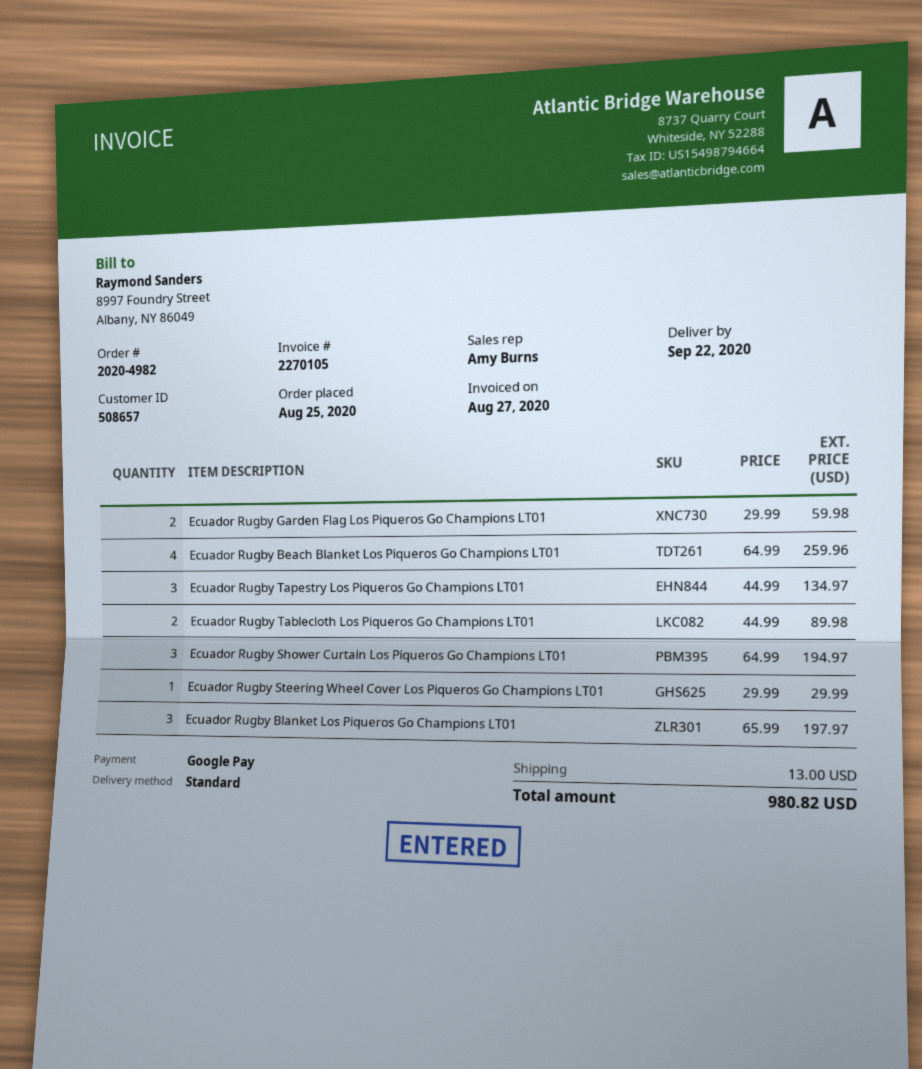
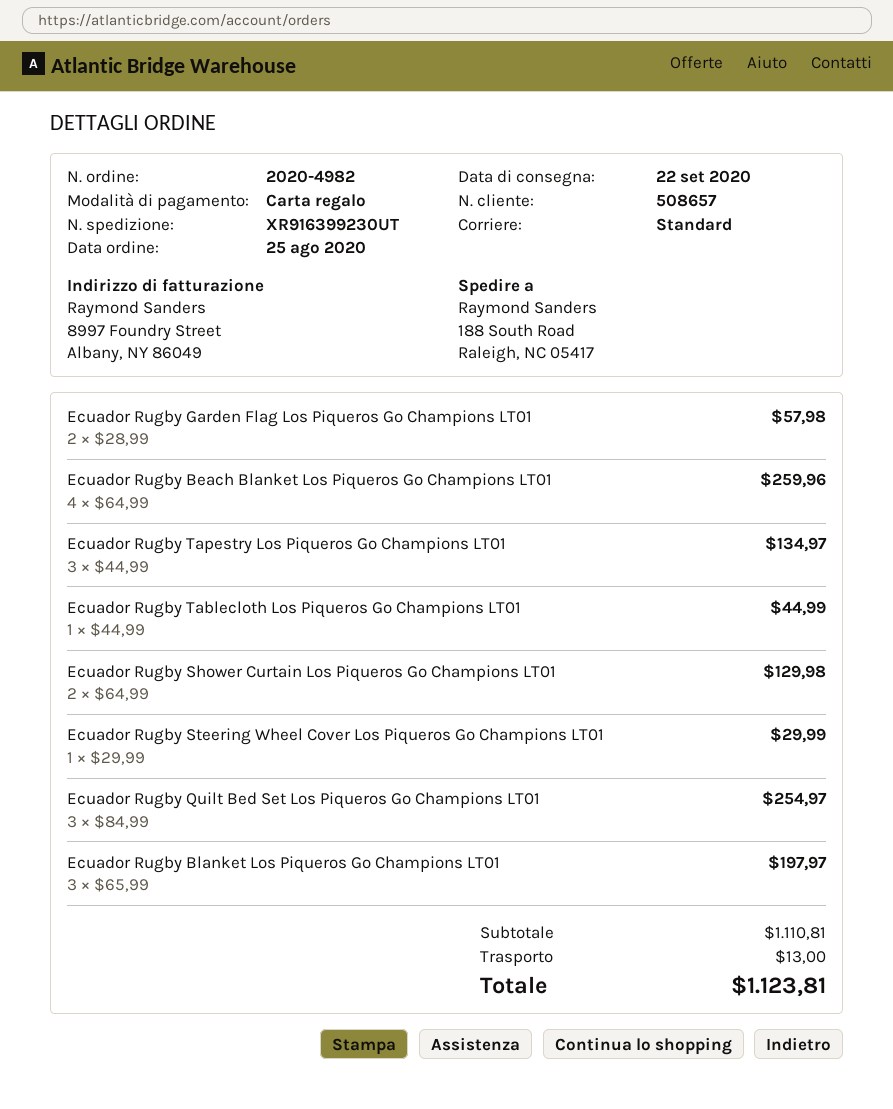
payment method: Google Pay -> gift card
Ecuador Rugby Garden Flag Los Piqueros Go Champions LT01: 2 x 29.99 = 59.98 -> 2 x 28.99 = 57.98
Ecuador Rugby Tablecloth Los Piqueros Go Champions LT01: 2 x 44.99 = 89.98 -> 1 x 44.99 = 44.99
Ecuador Rugby Shower Curtain Los Piqueros Go Champions LT01: 3 x 64.99 = 194.97 -> 2 x 64.99 = 129.98
Ecuador Rugby Quilt Bed Set Los Piqueros Go Champions LT01: none -> 3 x 84.99 = 254.97
total: 980.82 -> 1123.81

